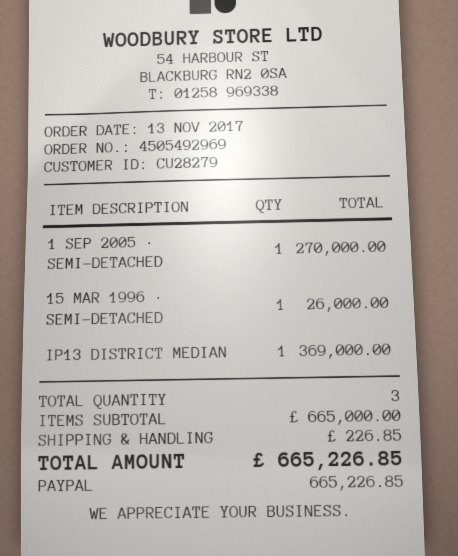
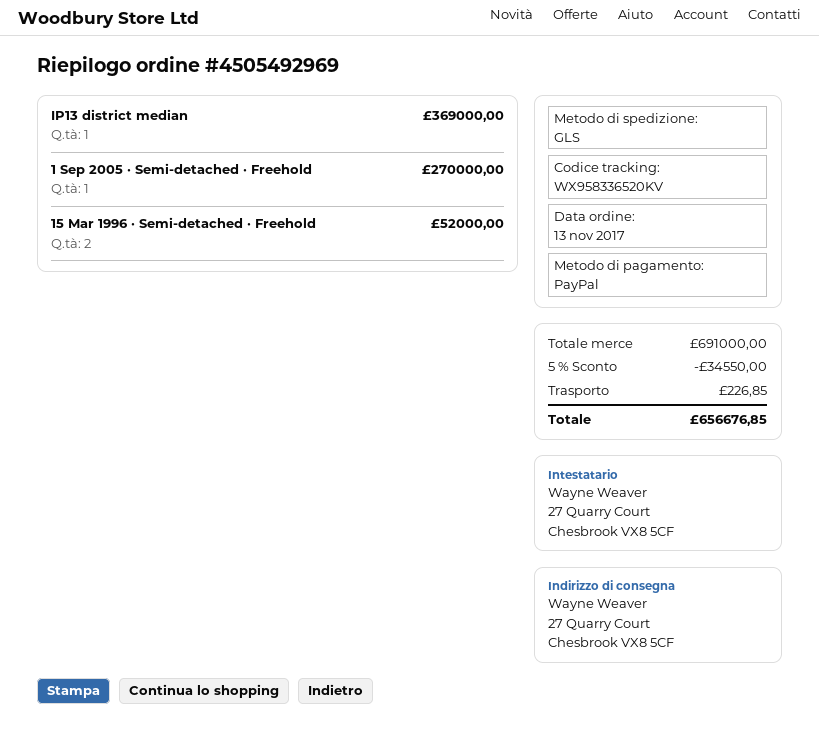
15 MAR 1996 · SEMI-DETACHED: 1 for 26000.00 -> 2 for 52000.00
subtotal: 665000.00 -> 691000.00
discount: none -> 5% = 34550.00
total: 665226.85 -> 656676.85

